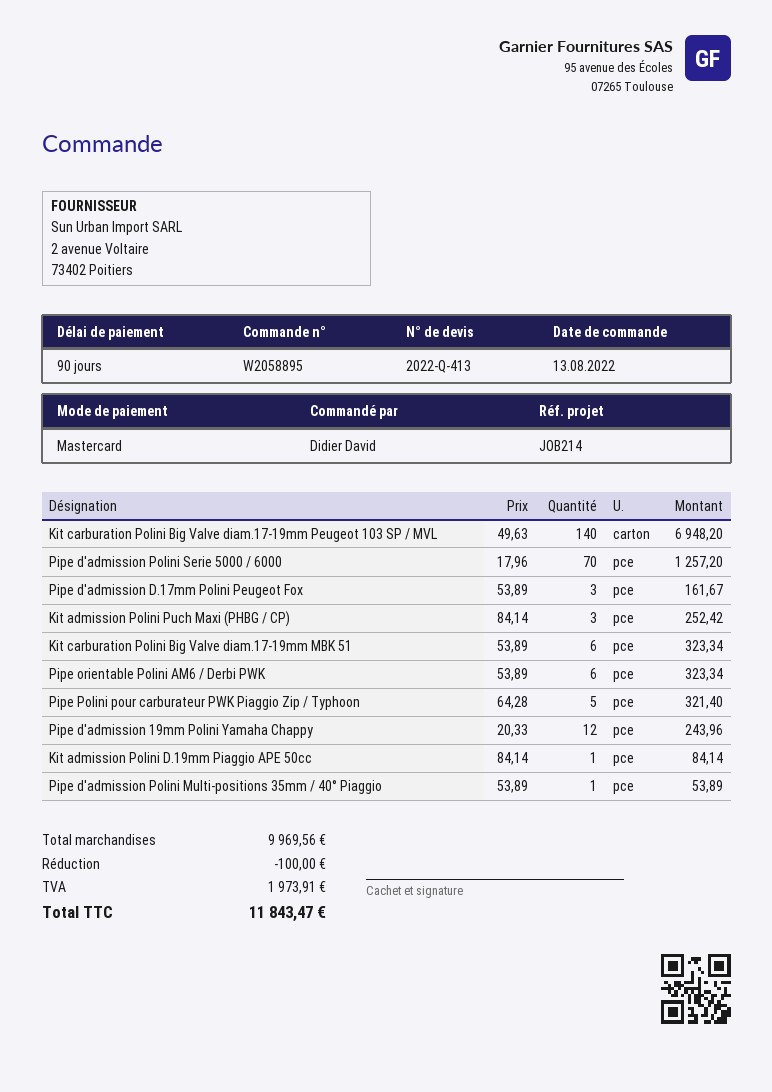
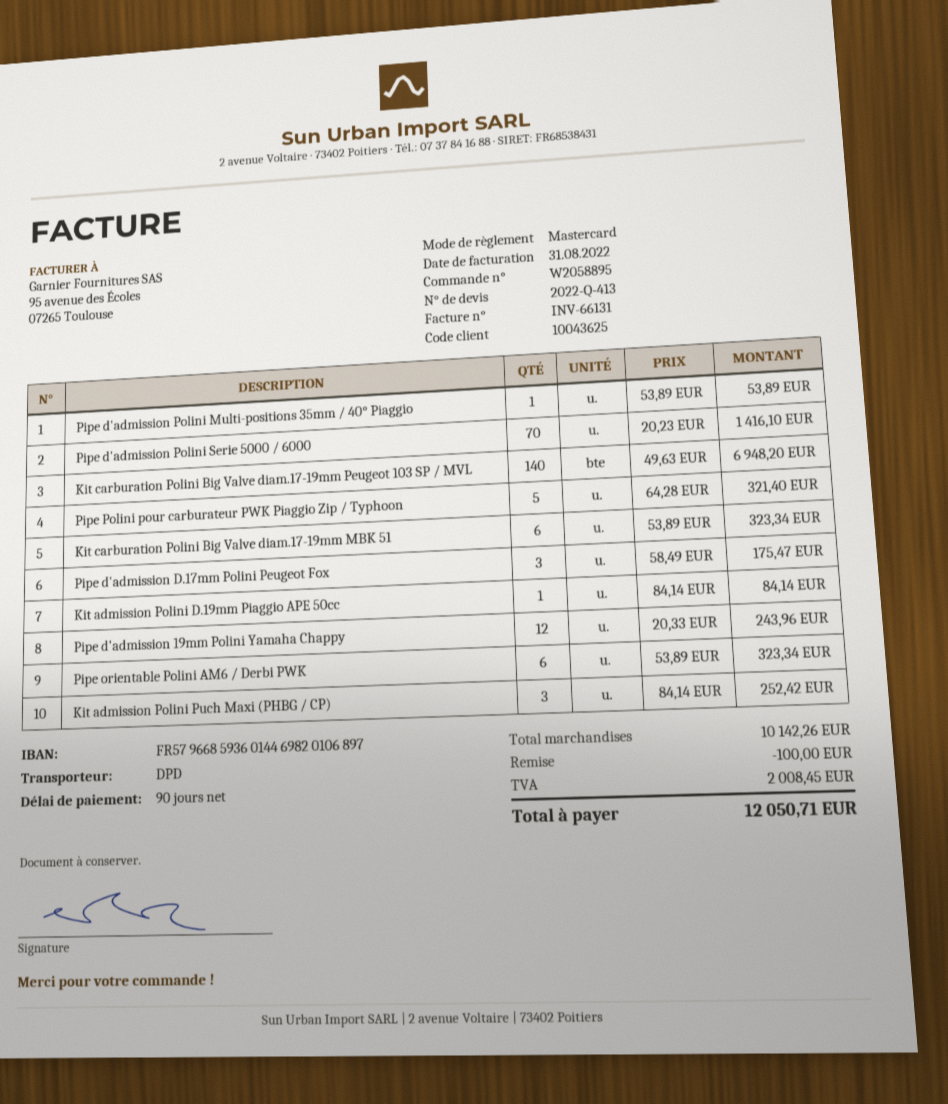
Pipe d'admission Polini Serie 5000 / 6000: 70 x 17.96 = 1257.20 -> 70 x 20.23 = 1416.10
Pipe d'admission D.17mm Polini Peugeot Fox: 3 x 53.89 = 161.67 -> 3 x 58.49 = 175.47
subtotal: 9969.56 -> 10142.26
tax: 1973.91 -> 2008.45
total: 11843.47 -> 12050.71

